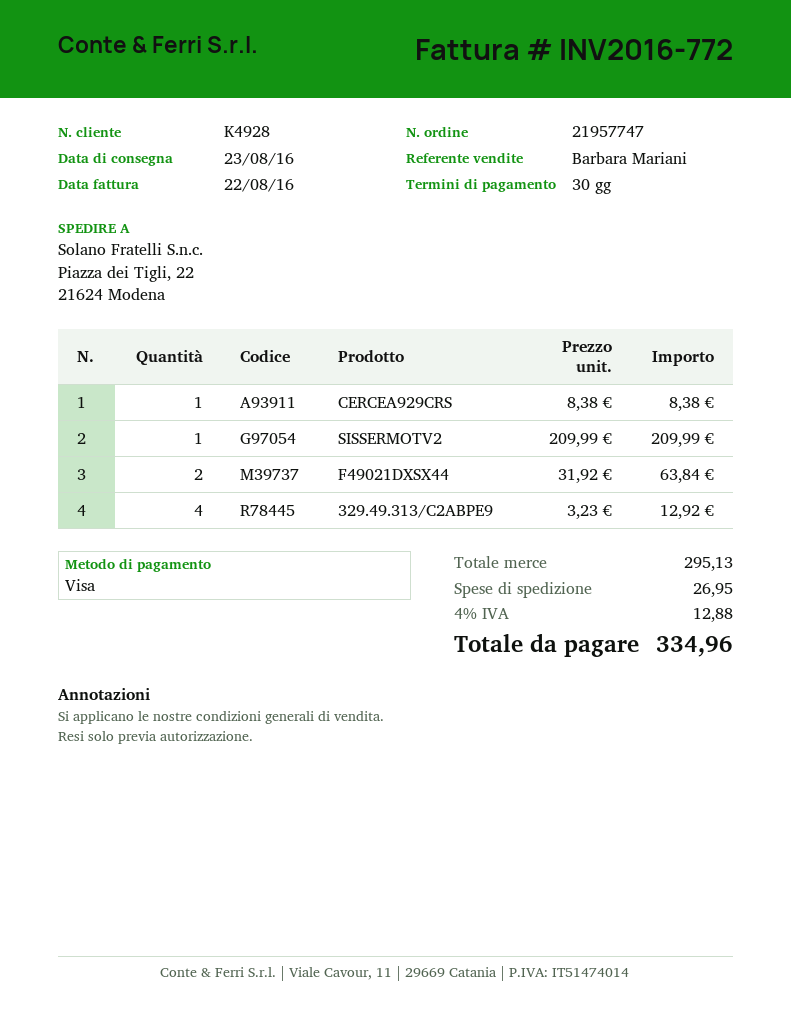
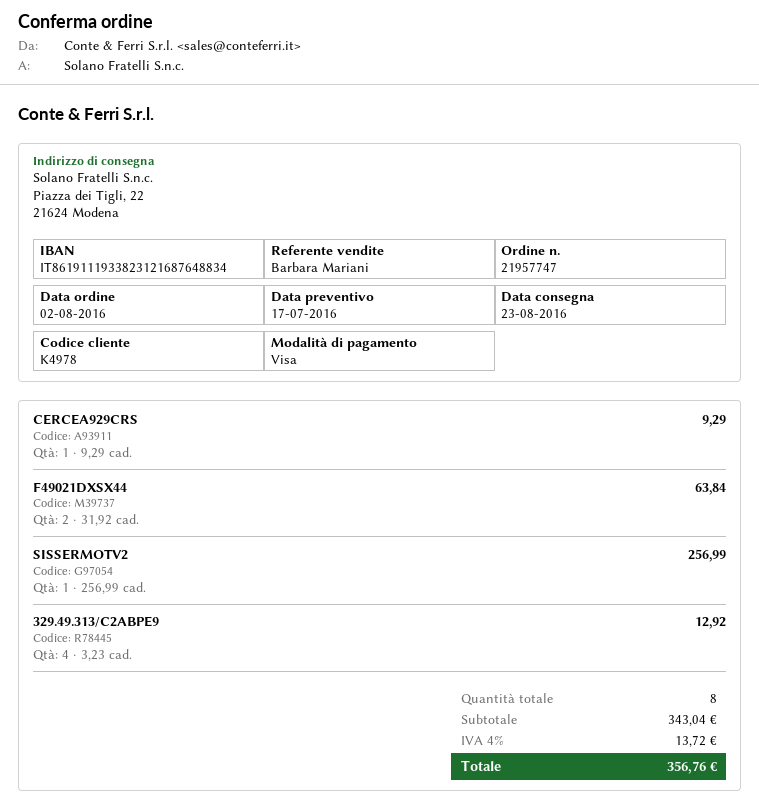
customer number: K4928 -> K4978
CERCEA929CRS: 1 x 8.38 = 8.38 -> 1 x 9.29 = 9.29
SISSERMOTV2: 1 x 209.99 = 209.99 -> 1 x 256.99 = 256.99
subtotal: 295.13 -> 343.04
shipping: 26.95 -> none
tax: 4% = 12.88 -> 4% = 13.72
total: 334.96 -> 356.76

